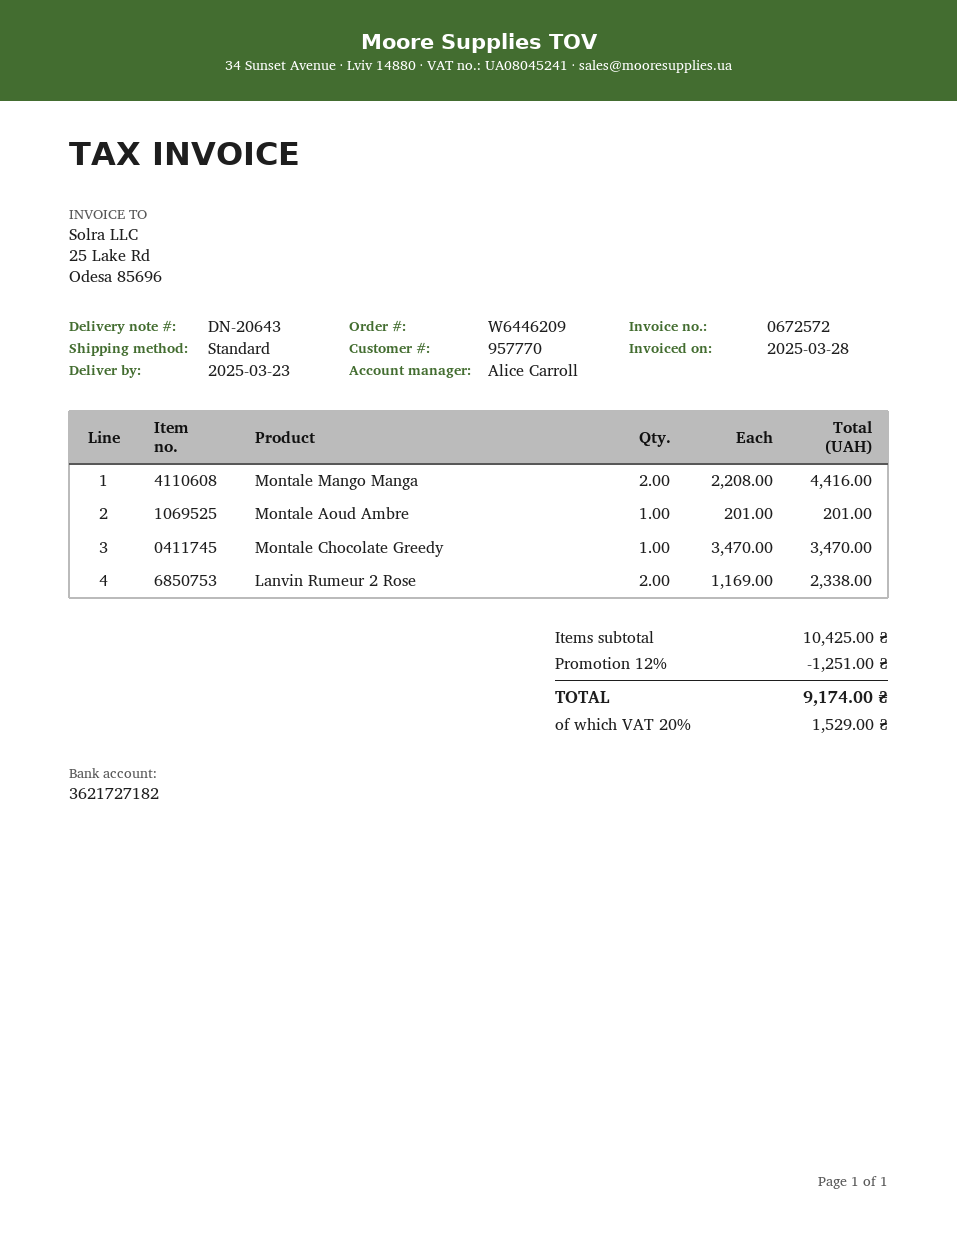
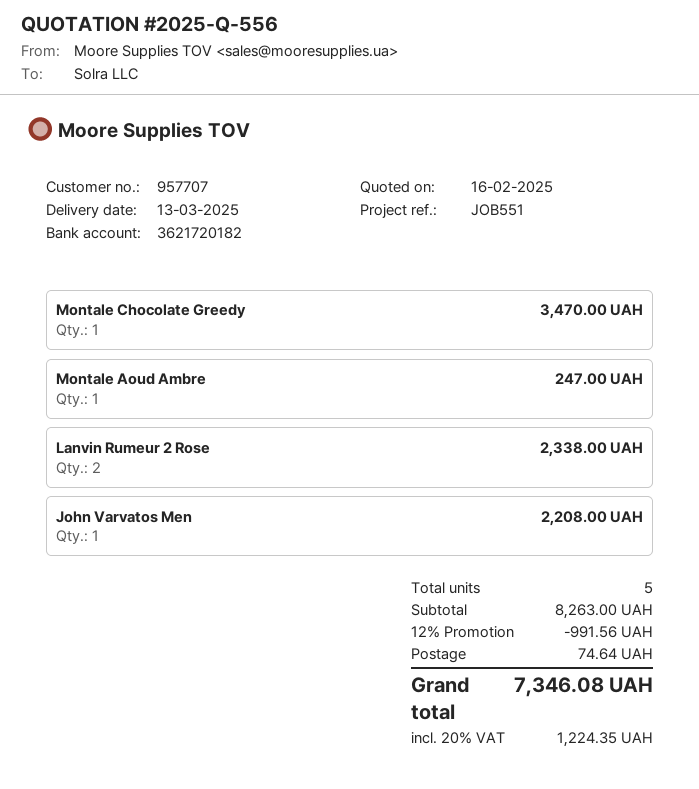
delivery date: 2025-03-23 -> 2025-03-13
customer number: 957770 -> 957707
bank account: 3621727182 -> 3621720182
Montale Mango Manga: 2 for 4416.00 -> none
Montale Aoud Ambre: 1 for 201.00 -> 1 for 247.00
John Varvatos Men: none -> 1 for 2208.00
subtotal: 10425.00 -> 8263.00
discount: 12% = 1251.00 -> 12% = 991.56
shipping: none -> 74.64
tax: 20% = 1529.00 -> 20% = 1224.35
total: 9174.00 -> 7346.08

